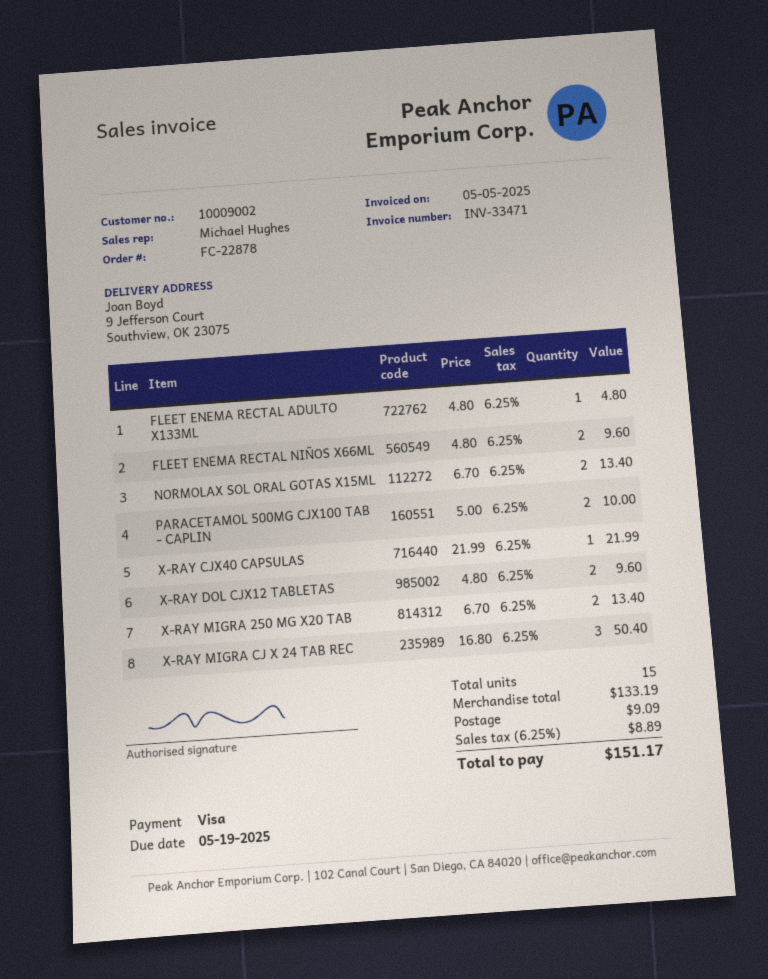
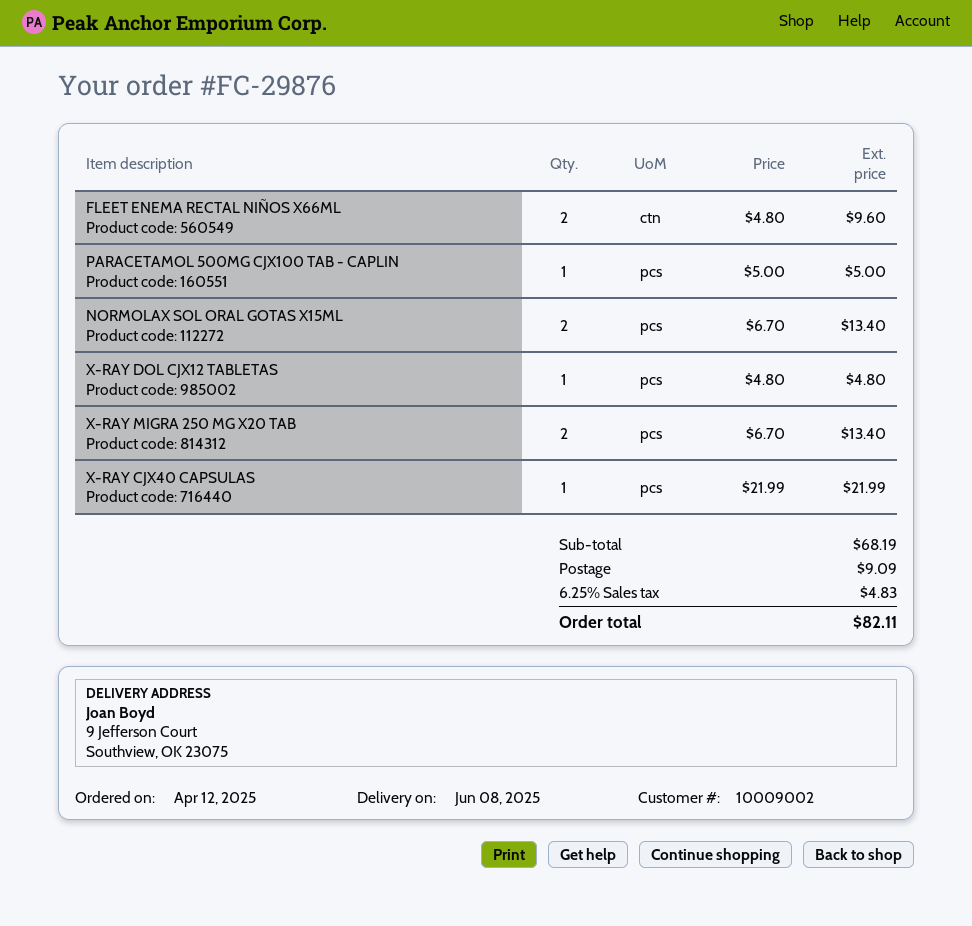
order number: FC-22878 -> FC-29876
FLEET ENEMA RECTAL ADULTO X133ML: 1 x 4.80 = 4.80 -> none
PARACETAMOL 500MG CJX100 TAB - CAPLIN: 2 x 5.00 = 10.00 -> 1 x 5.00 = 5.00
X-RAY DOL CJX12 TABLETAS: 2 x 4.80 = 9.60 -> 1 x 4.80 = 4.80
X-RAY MIGRA CJ X 24 TAB REC: 3 x 16.80 = 50.40 -> none
subtotal: 133.19 -> 68.19
tax: 6.25% = 8.89 -> 6.25% = 4.83
total: 151.17 -> 82.11

